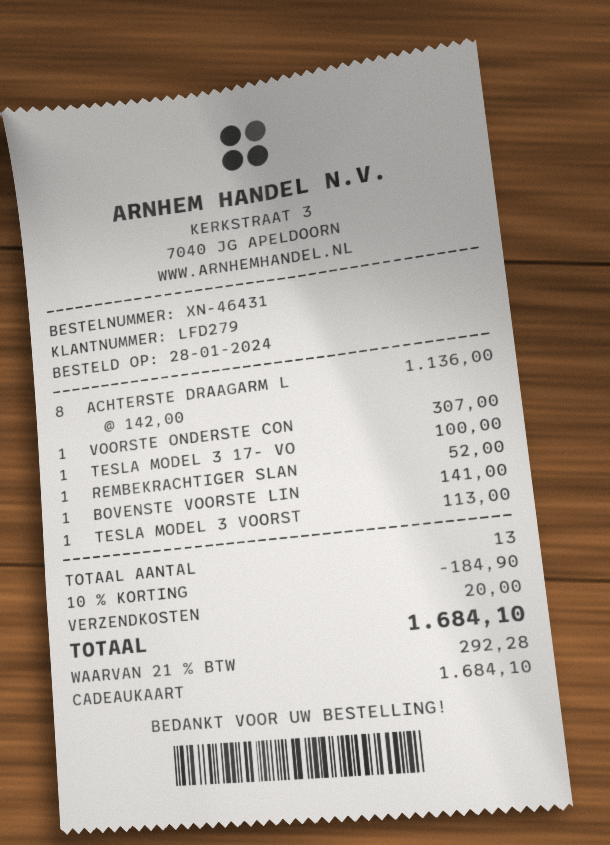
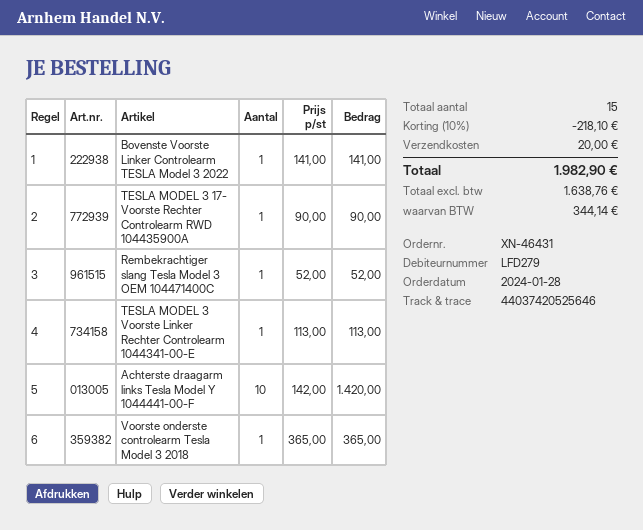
ACHTERSTE DRAAGARM L: 8 x 142.00 = 1136.00 -> 10 x 142.00 = 1420.00
VOORSTE ONDERSTE CON: 1 x 307.00 = 307.00 -> 1 x 365.00 = 365.00
TESLA MODEL 3 17- VO: 1 x 100.00 = 100.00 -> 1 x 90.00 = 90.00
total quantity: 13 -> 15
discount: 10% = 184.90 -> 10% = 218.10
tax: 292.28 -> 344.14
total: 1684.10 -> 1982.90

